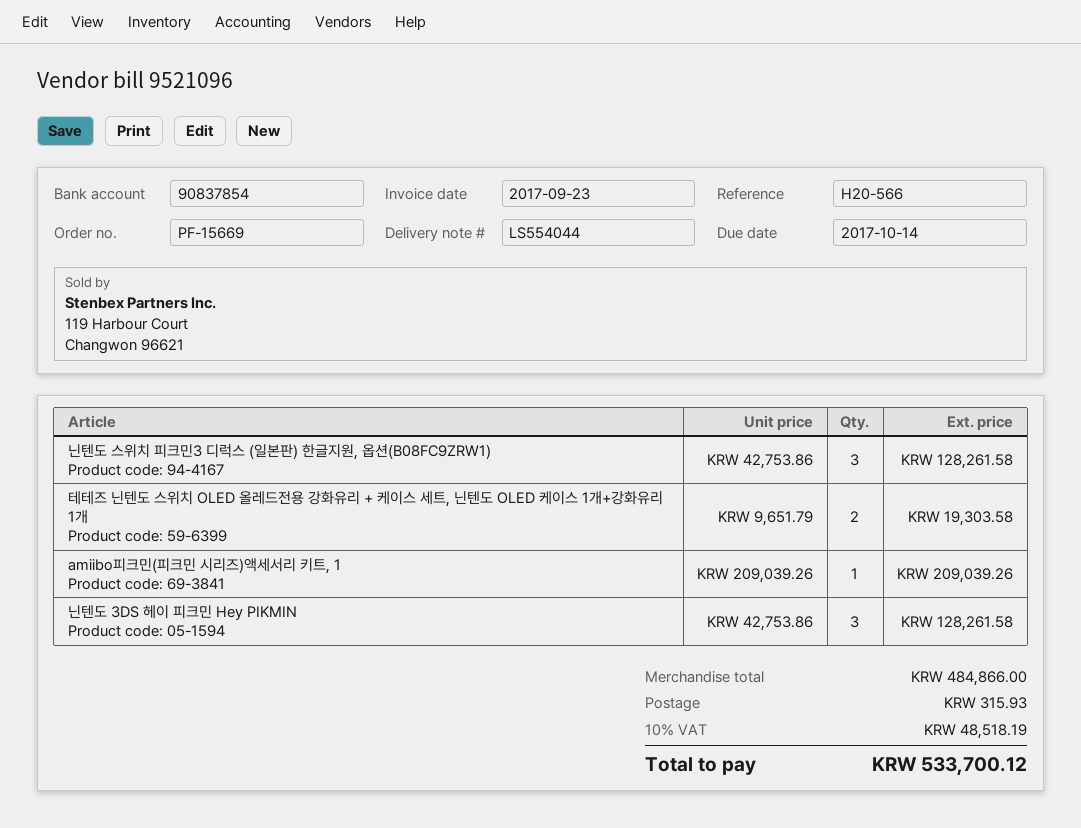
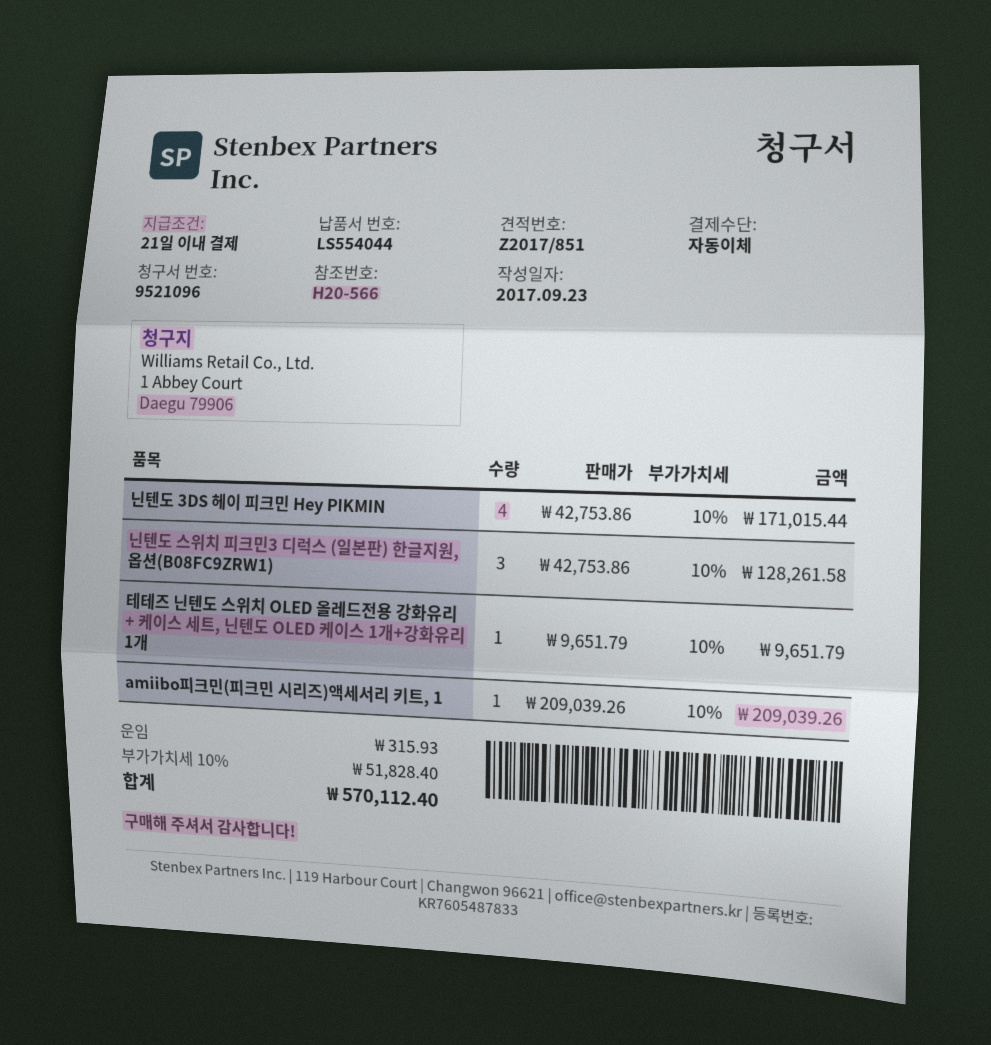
테테즈 닌텐도 스위치 OLED 올레드전용 강화유리 + 케이스 세트, 닌텐도 OLED 케이스 1개+강화유리 1개: 2 x 9651.79 = 19303.58 -> 1 x 9651.79 = 9651.79
닌텐도 3DS 헤이 피크민 Hey PIKMIN: 3 x 42753.86 = 128261.58 -> 4 x 42753.86 = 171015.44
tax: 10% = 48518.19 -> 10% = 51828.40
total: 533700.12 -> 570112.40

